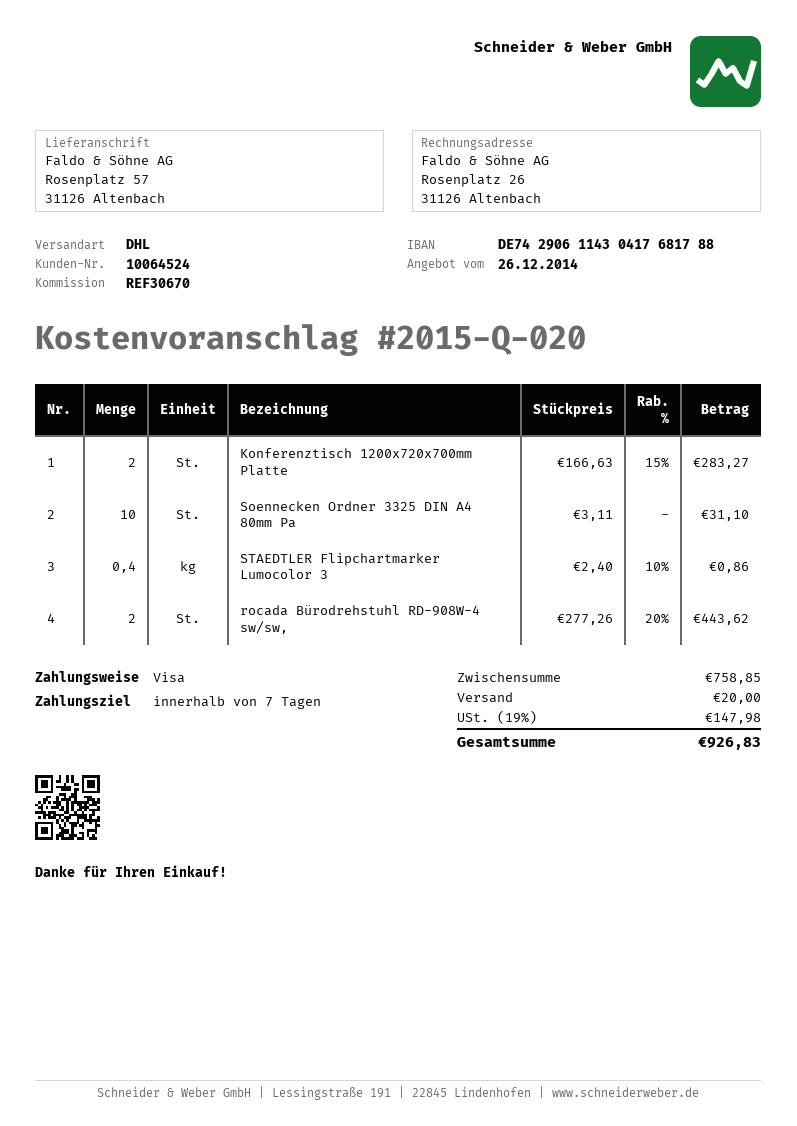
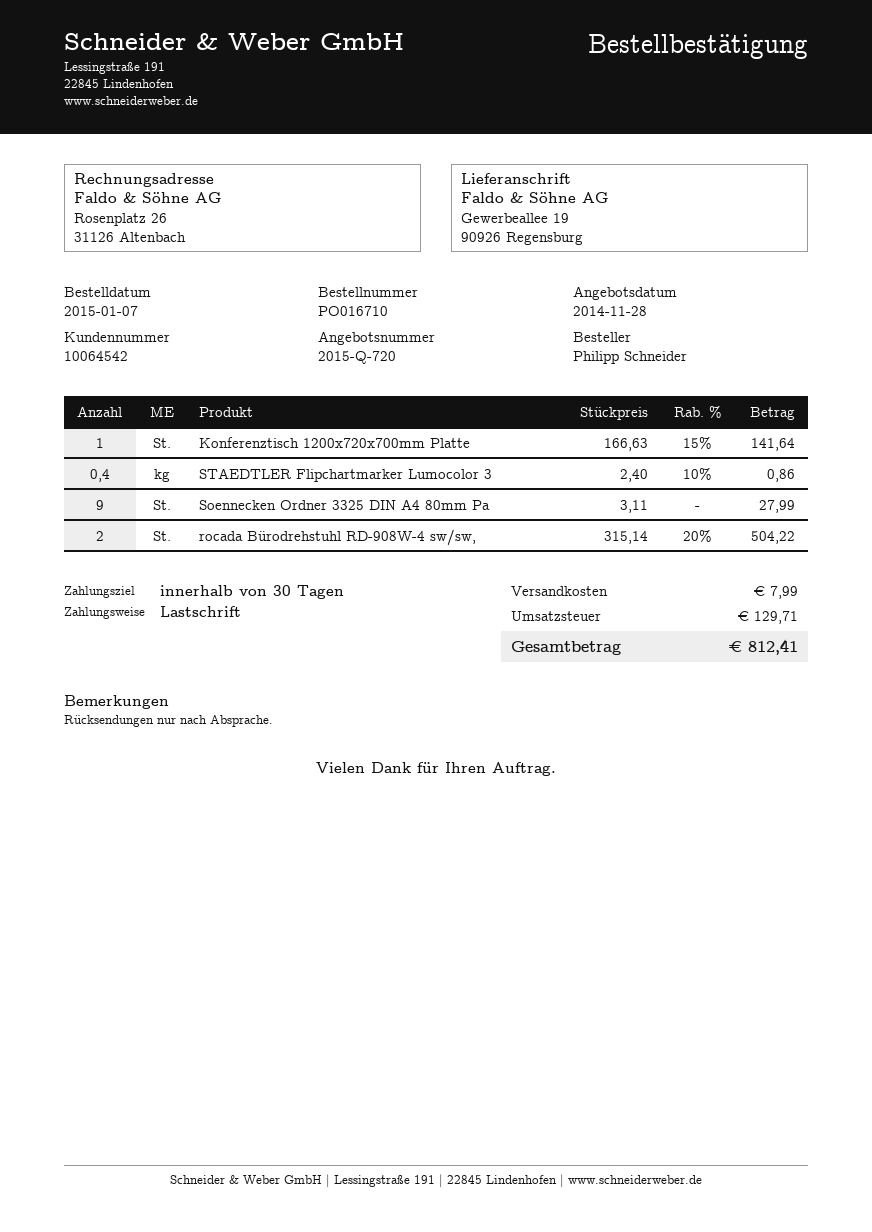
quote number: 2015-Q-020 -> 2015-Q-720
quote date: 2014-12-26 -> 2014-11-28
payment terms: 7 days -> 30 days
customer number: 10064524 -> 10064542
payment method: Visa -> direct debit
ship to: Rosenplatz 57, 31126 Altenbach -> Gewerbeallee 19, 90926 Regensburg
Konferenztisch 1200x720x700mm Platte: 2 x 166.63 - 15% = 283.27 -> 1 x 166.63 - 15% = 141.64
Soennecken Ordner 3325 DIN A4 80mm Pa: 10 x 3.11 = 31.10 -> 9 x 3.11 = 27.99
rocada Bürodrehstuhl RD-908W-4 sw/sw,: 2 x 277.26 - 20% = 443.62 -> 2 x 315.14 - 20% = 504.22
shipping: 20.00 -> 7.99
tax: 147.98 -> 129.71
total: 926.83 -> 812.41

